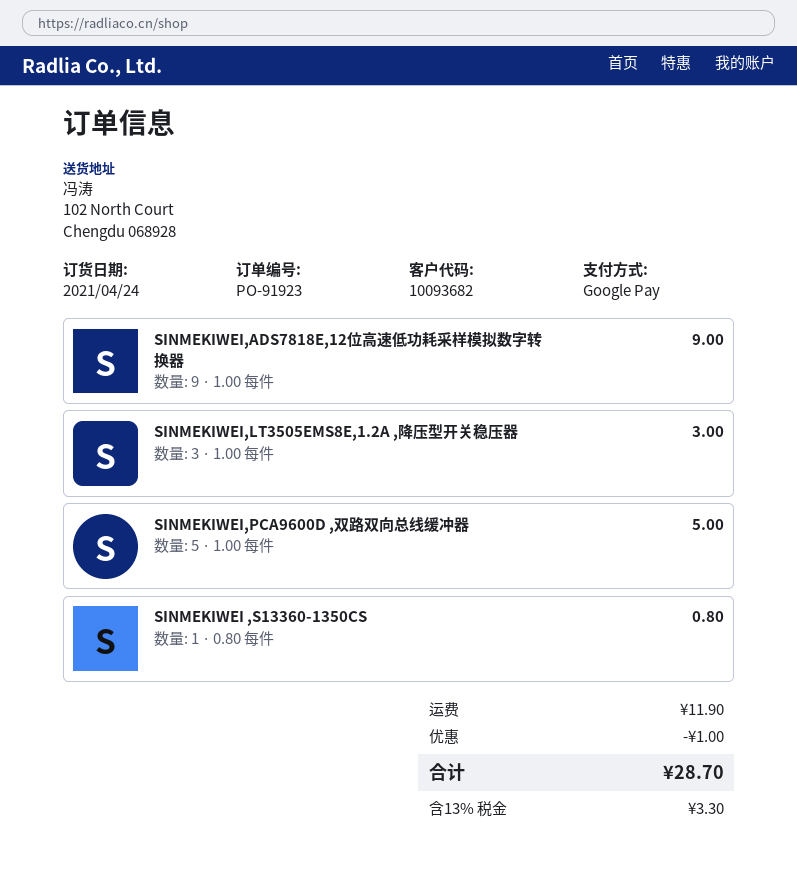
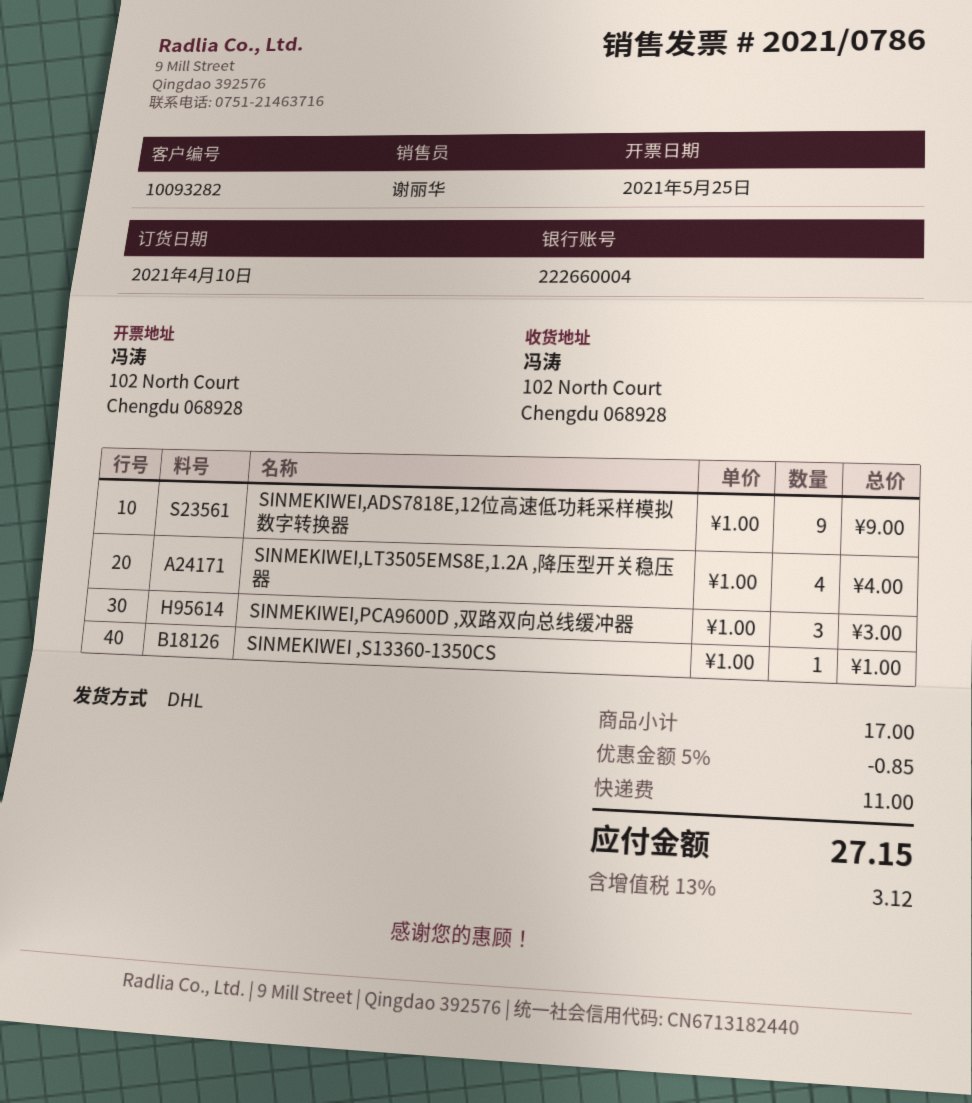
order date: 2021-04-24 -> 2021-04-10
customer number: 10093682 -> 10093282
SINMEKIWEI,LT3505EMS8E,1.2A ,降压型开关稳压器: 3 x 1.00 = 3.00 -> 4 x 1.00 = 4.00
SINMEKIWEI,PCA9600D ,双路双向总线缓冲器: 5 x 1.00 = 5.00 -> 3 x 1.00 = 3.00
SINMEKIWEI ,S13360-1350CS: 1 x 0.80 = 0.80 -> 1 x 1.00 = 1.00
discount: 1.00 -> 0.85
shipping: 11.90 -> 11.00
tax: 13% = 3.30 -> 13% = 3.12
total: 28.70 -> 27.15

